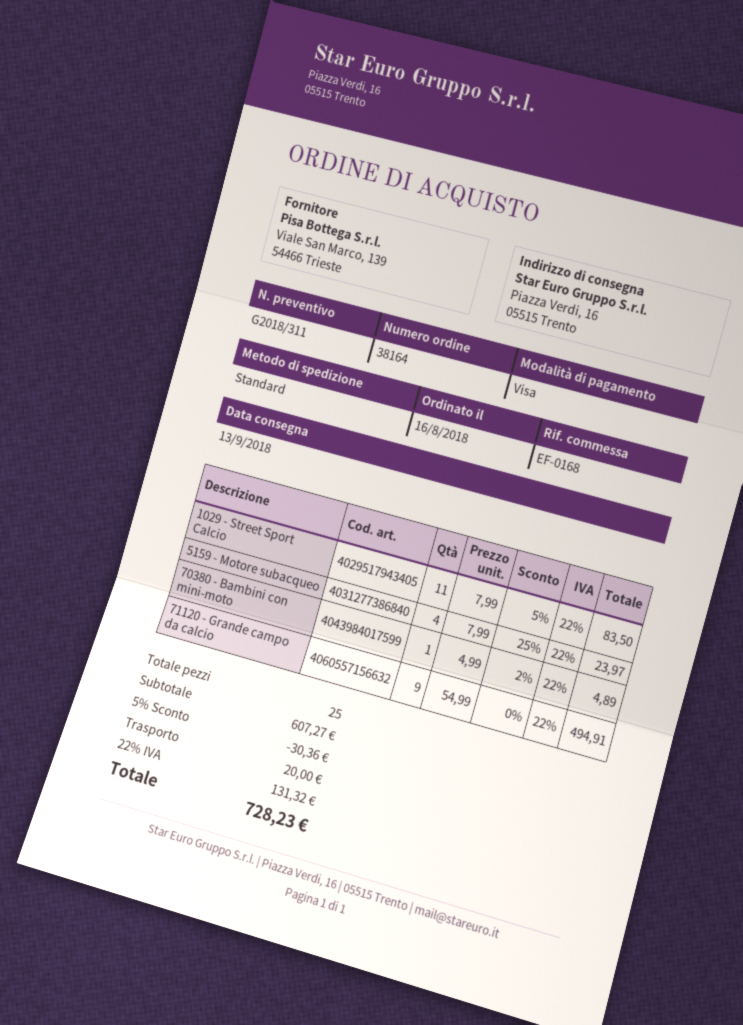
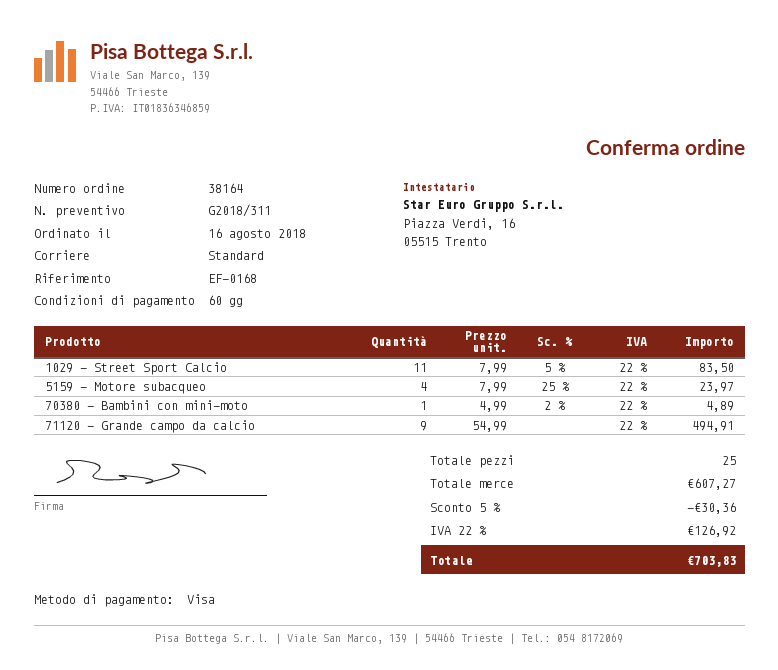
shipping: 20.00 -> none
tax: 22% = 131.32 -> 22% = 126.92
total: 728.23 -> 703.83

